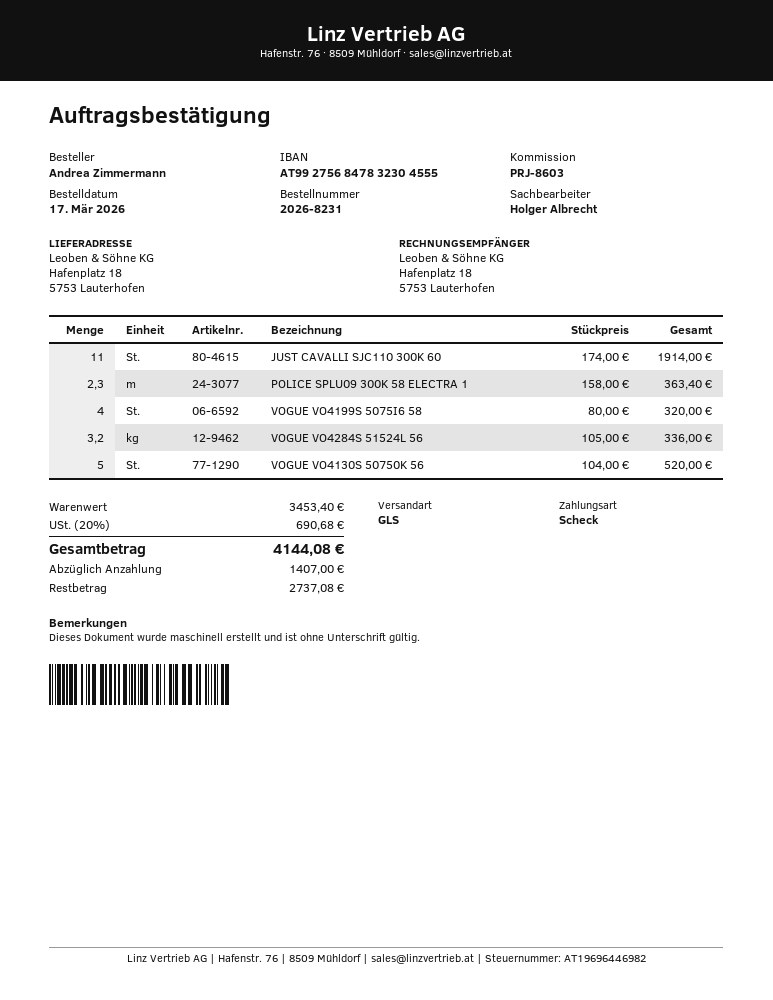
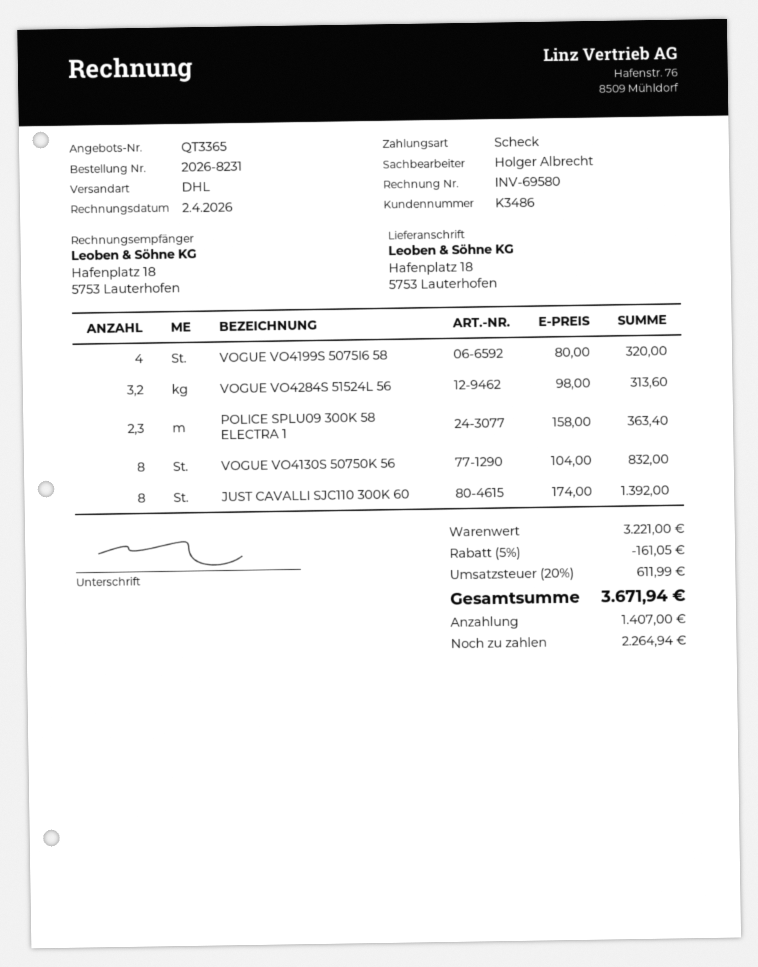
shipping method: GLS -> DHL
JUST CAVALLI SJC110 300K 60: 11 x 174.00 = 1914.00 -> 8 x 174.00 = 1392.00
VOGUE VO4284S 51524L 56: 3.2 x 105.00 = 336.00 -> 3.2 x 98.00 = 313.60
VOGUE VO4130S 50750K 56: 5 x 104.00 = 520.00 -> 8 x 104.00 = 832.00
subtotal: 3453.40 -> 3221.00
discount: none -> 5% = 161.05
tax: 20% = 690.68 -> 20% = 611.99
total: 4144.08 -> 3671.94
balance: 2737.08 -> 2264.94

